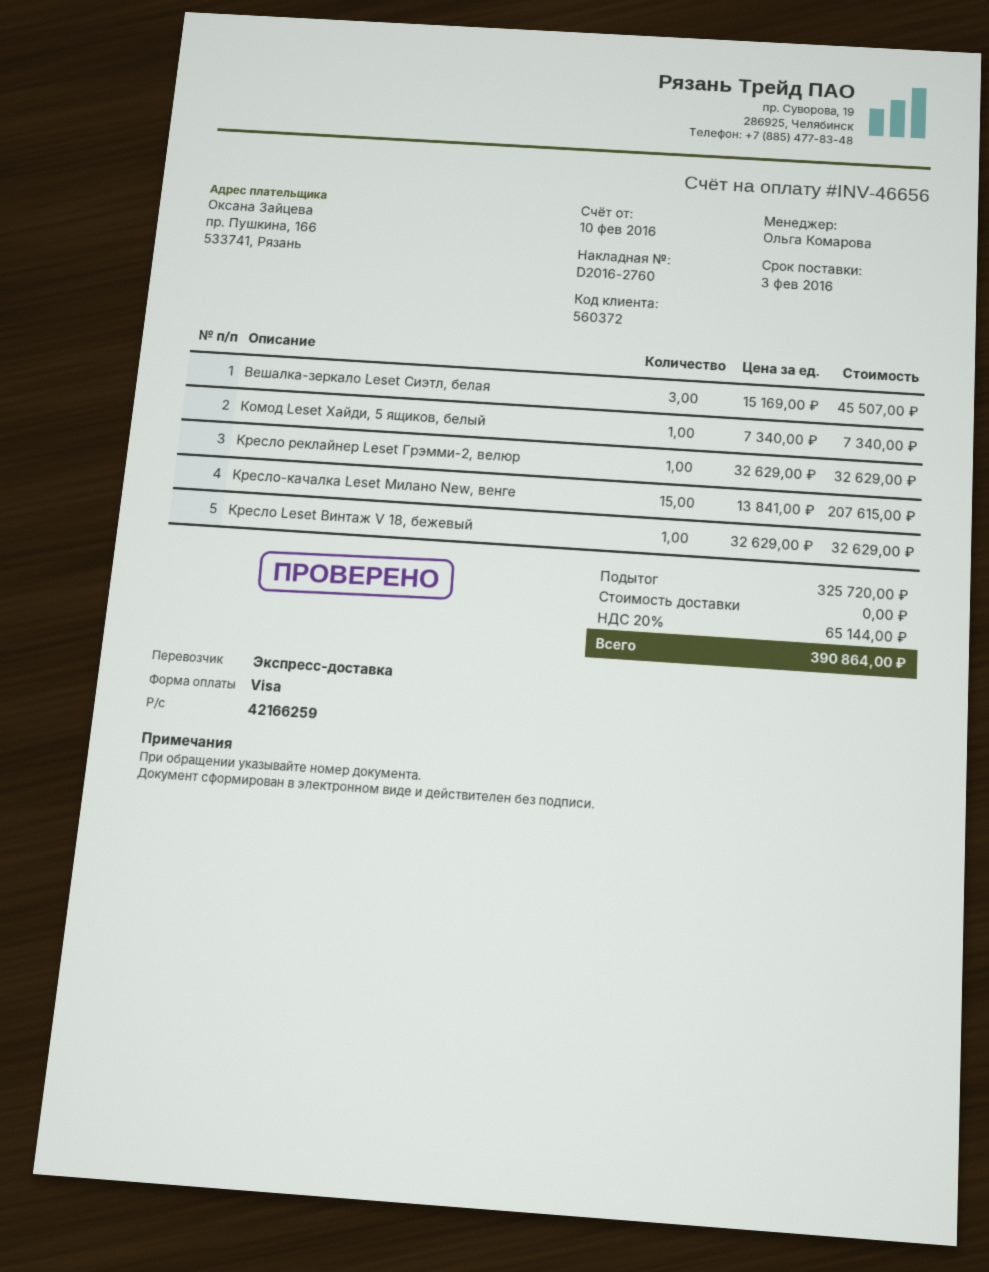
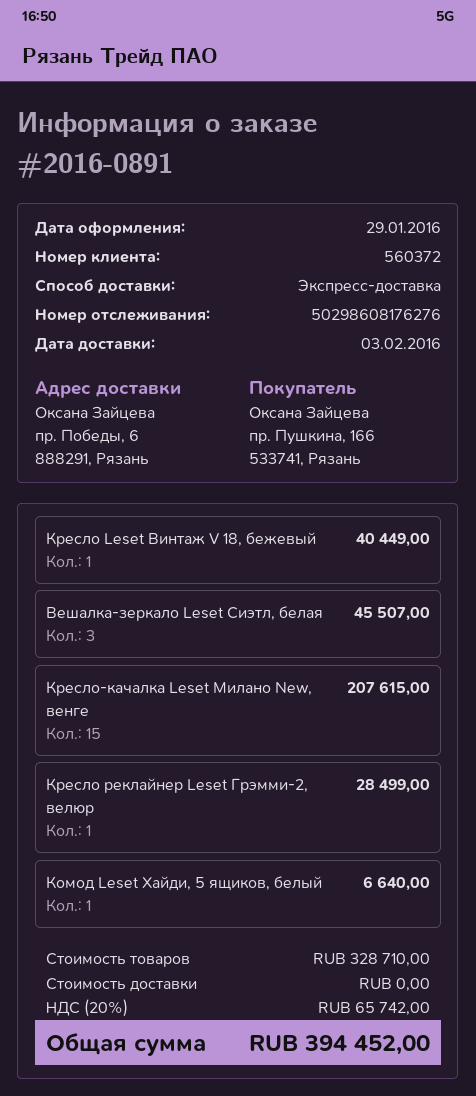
Комод Leset Хайди, 5 ящиков, белый: 1 for 7340.00 -> 1 for 6640.00
Кресло реклайнер Leset Грэмми-2, велюр: 1 for 32629.00 -> 1 for 28499.00
Кресло Leset Винтаж V 18, бежевый: 1 for 32629.00 -> 1 for 40449.00
subtotal: 325720.00 -> 328710.00
tax: 20% = 65144.00 -> 20% = 65742.00
total: 390864.00 -> 394452.00

